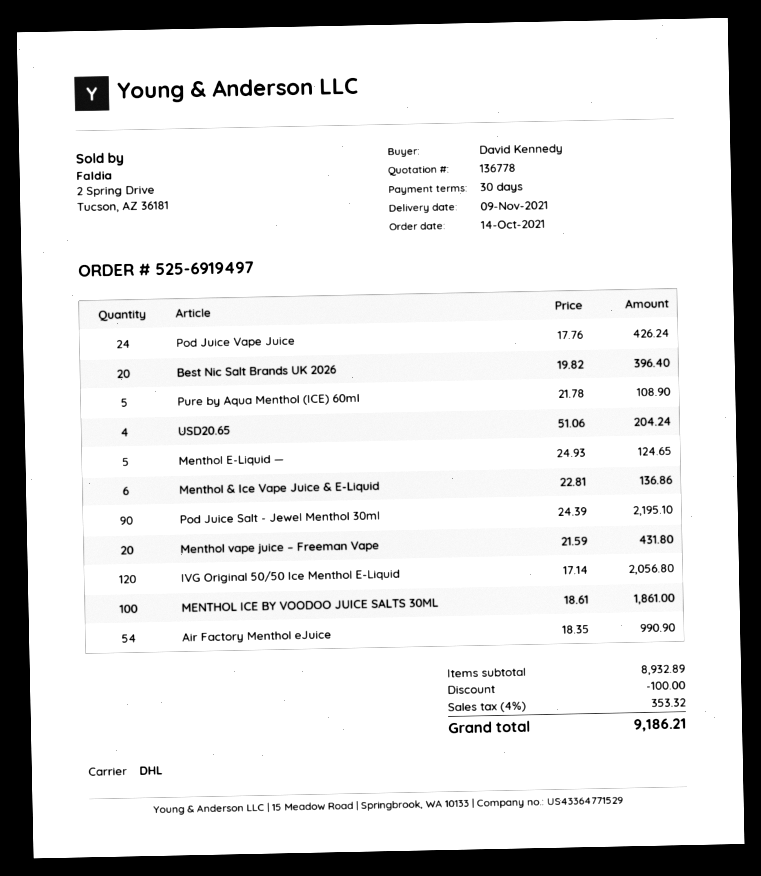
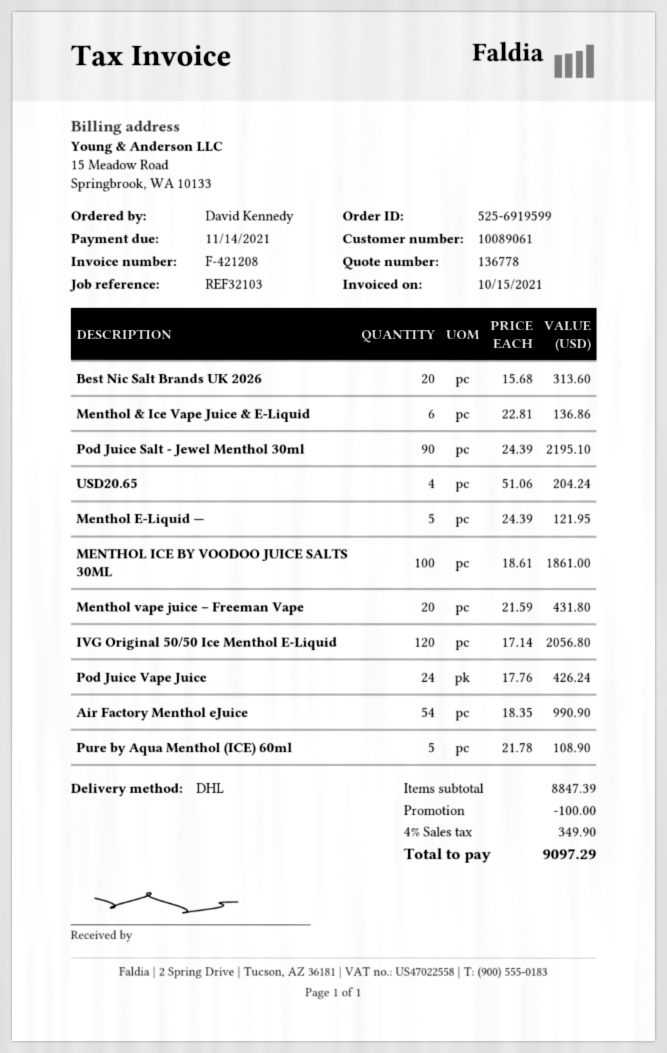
order number: 525-6919497 -> 525-6919599
Best Nic Salt Brands UK 2026: 20 x 19.82 = 396.40 -> 20 x 15.68 = 313.60
Menthol E-Liquid —: 5 x 24.93 = 124.65 -> 5 x 24.39 = 121.95
subtotal: 8932.89 -> 8847.39
tax: 4% = 353.32 -> 4% = 349.90
total: 9186.21 -> 9097.29

